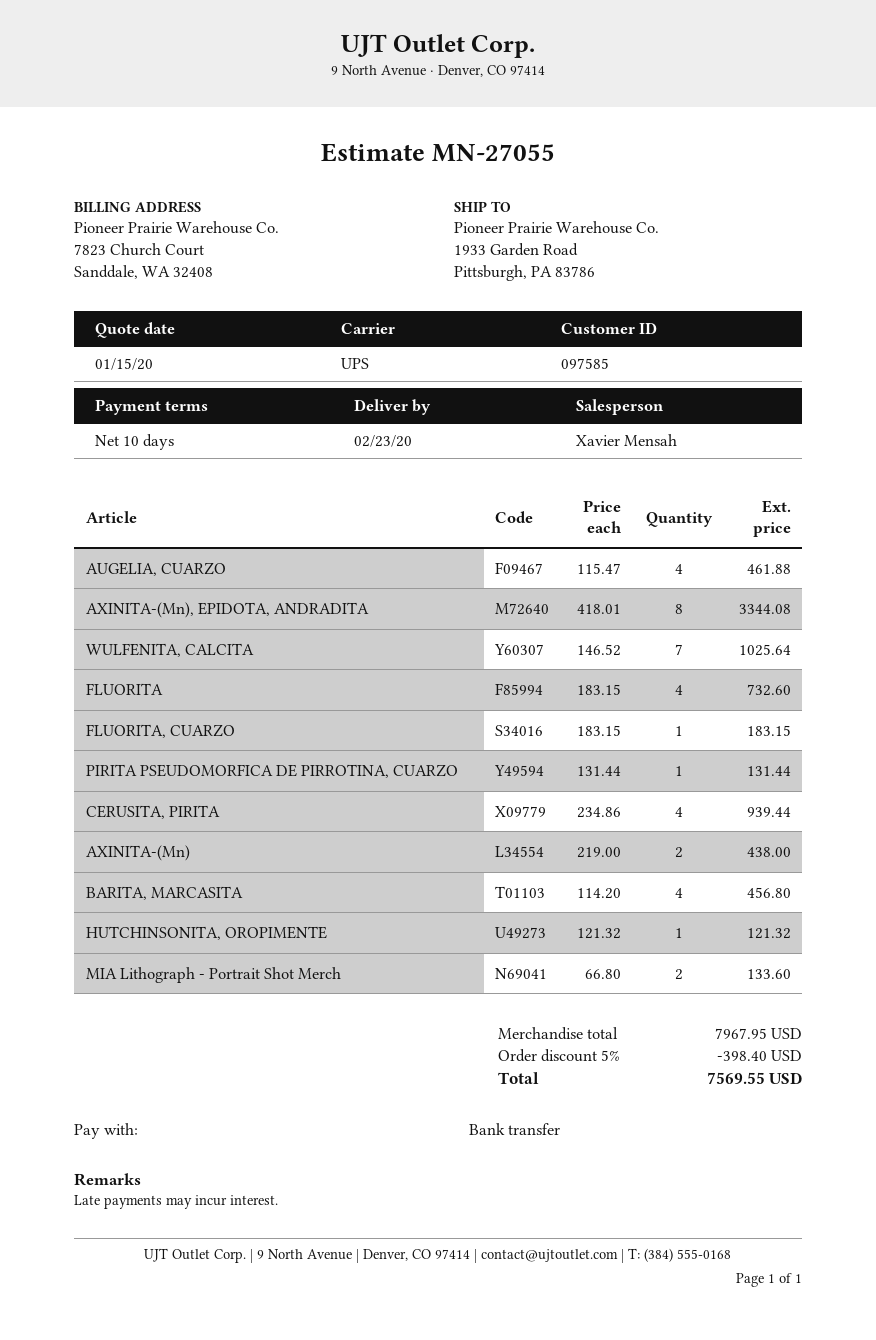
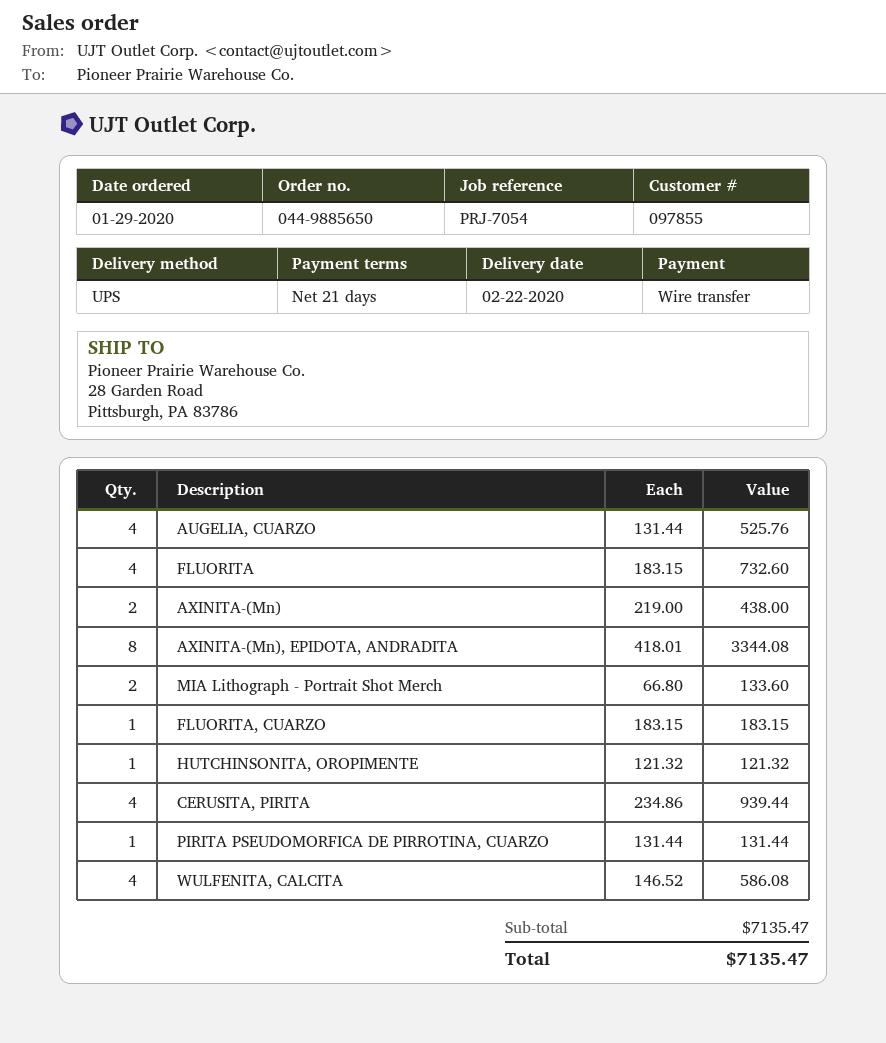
delivery date: 2020-02-23 -> 2020-02-22
payment terms: 10 days -> 21 days
customer number: 097585 -> 097855
ship to: 1933 Garden Road, Pittsburgh, PA 83786 -> 28 Garden Road, Pittsburgh, PA 83786
AUGELIA, CUARZO: 4 x 115.47 = 461.88 -> 4 x 131.44 = 525.76
WULFENITA, CALCITA: 7 x 146.52 = 1025.64 -> 4 x 146.52 = 586.08
BARITA, MARCASITA: 4 x 114.20 = 456.80 -> none
subtotal: 7967.95 -> 7135.47
discount: 5% = 398.40 -> none
total: 7569.55 -> 7135.47

